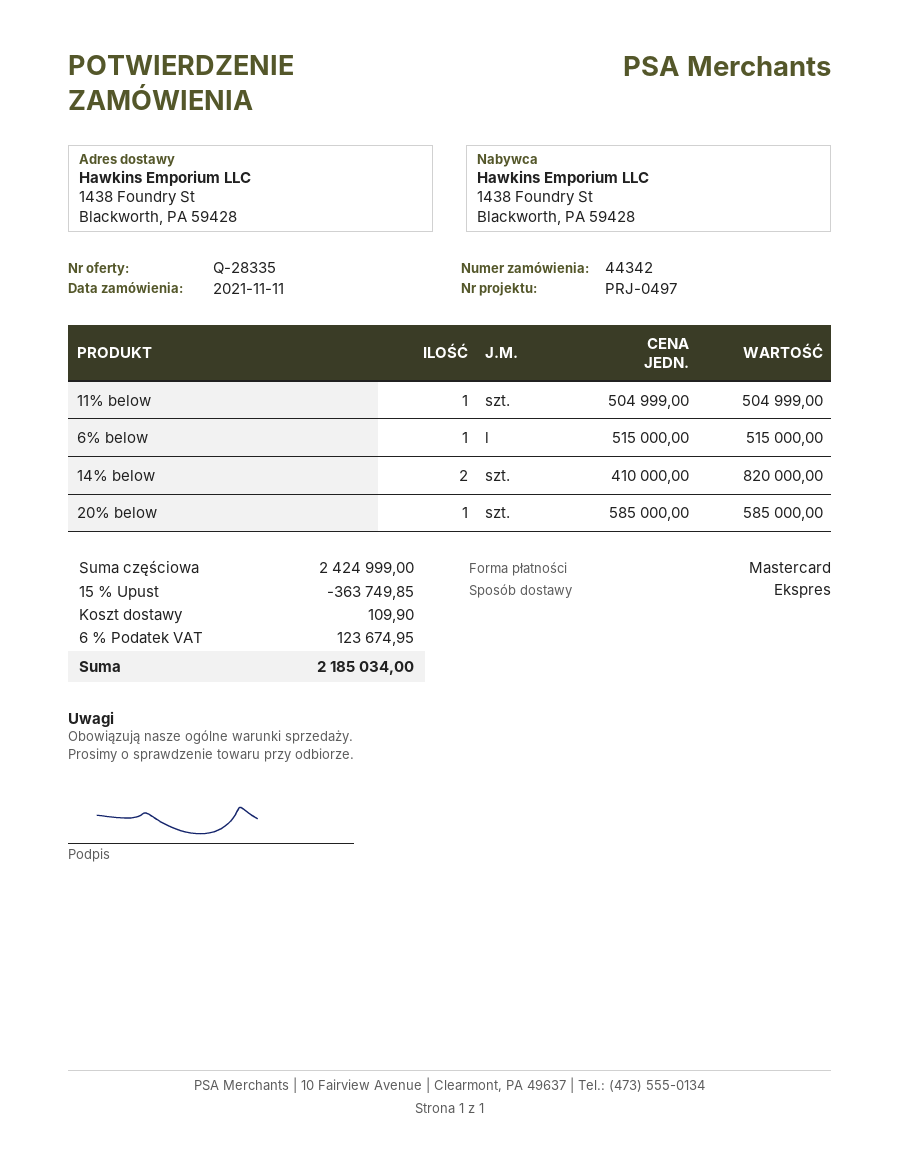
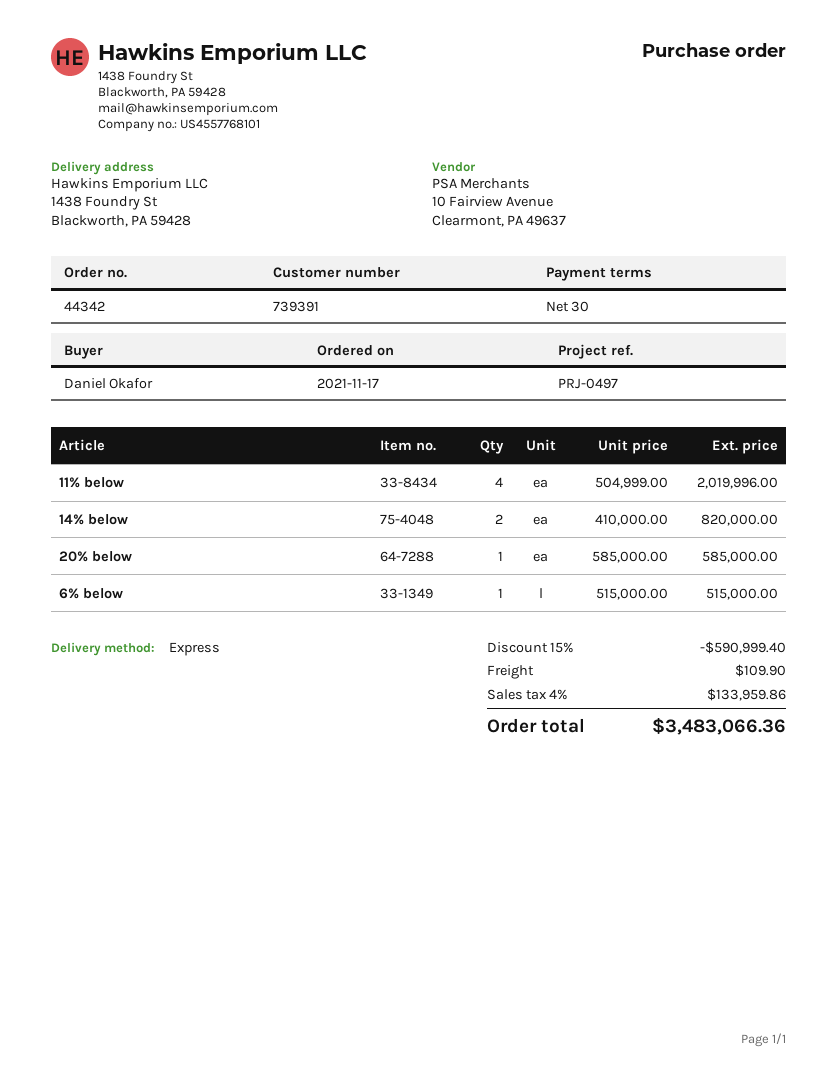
order date: 2021-11-11 -> 2021-11-17
11% below: 1 x 504999.00 = 504999.00 -> 4 x 504999.00 = 2019996.00
discount: 15% = 363749.85 -> 15% = 590999.40
tax: 6% = 123674.95 -> 4% = 133959.86
total: 2185034.00 -> 3483066.36

